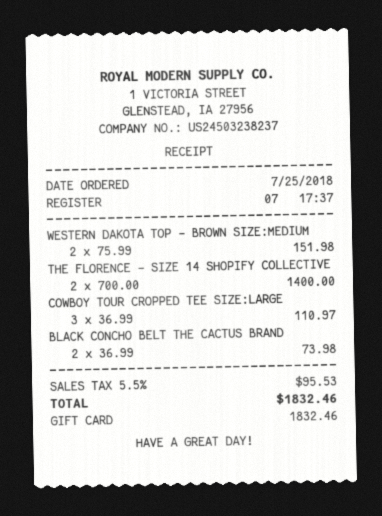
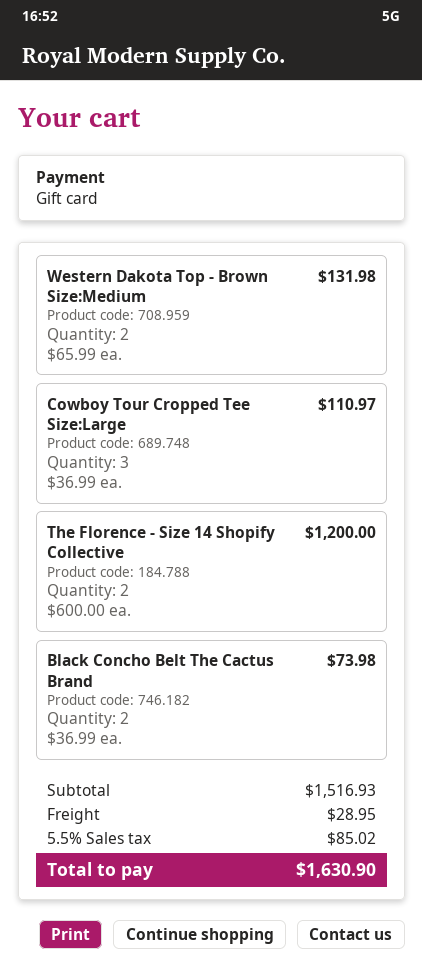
WESTERN DAKOTA TOP - BROWN SIZE:MEDIUM: 2 x 75.99 = 151.98 -> 2 x 65.99 = 131.98
THE FLORENCE - SIZE 14 SHOPIFY COLLECTIVE: 2 x 700.00 = 1400.00 -> 2 x 600.00 = 1200.00
shipping: none -> 28.95
tax: 5.5% = 95.53 -> 5.5% = 85.02
total: 1832.46 -> 1630.90

